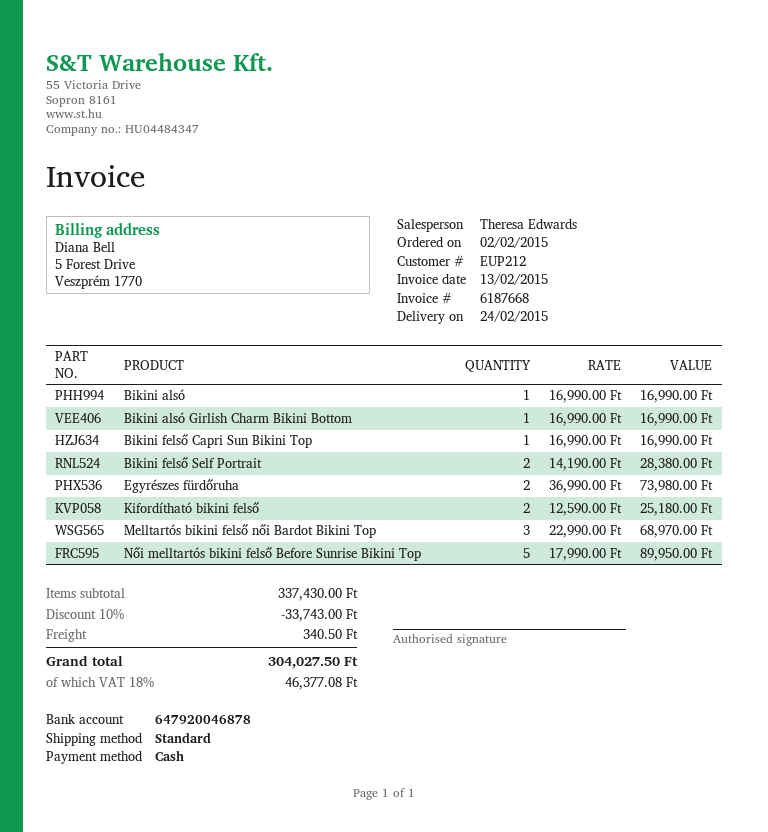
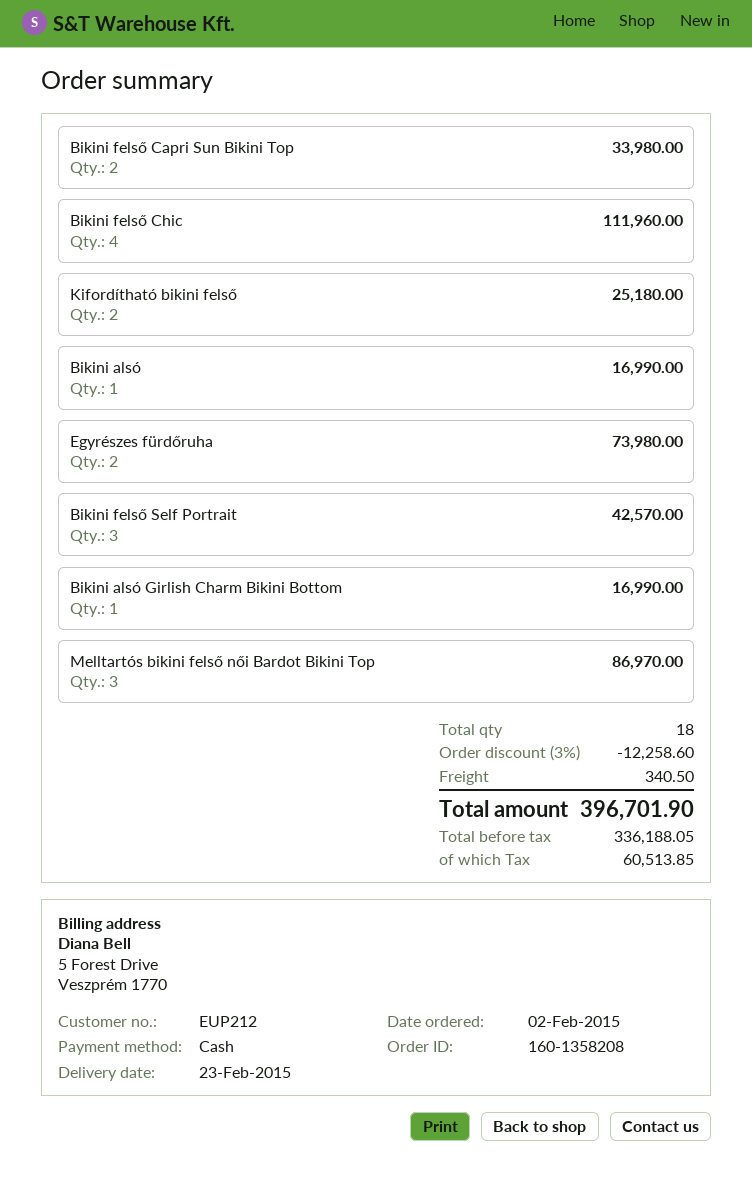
delivery date: 2015-02-24 -> 2015-02-23
Bikini felső Capri Sun Bikini Top: 1 for 16990.00 -> 2 for 33980.00
Bikini felső Self Portrait: 2 for 28380.00 -> 3 for 42570.00
Melltartós bikini felső női Bardot Bikini Top: 3 for 68970.00 -> 3 for 86970.00
Női melltartós bikini felső Before Sunrise Bikini Top: 5 for 89950.00 -> none
Bikini felső Chic: none -> 4 for 111960.00
discount: 10% = 33743.00 -> 3% = 12258.60
tax: 46377.08 -> 60513.85
total: 304027.50 -> 396701.90

